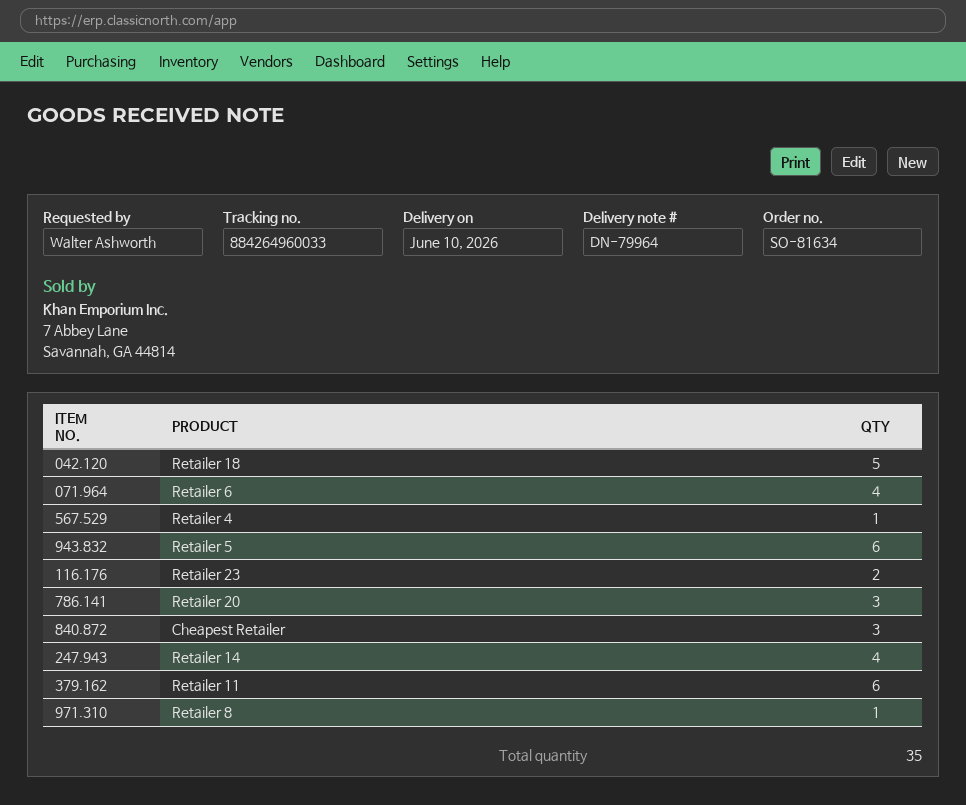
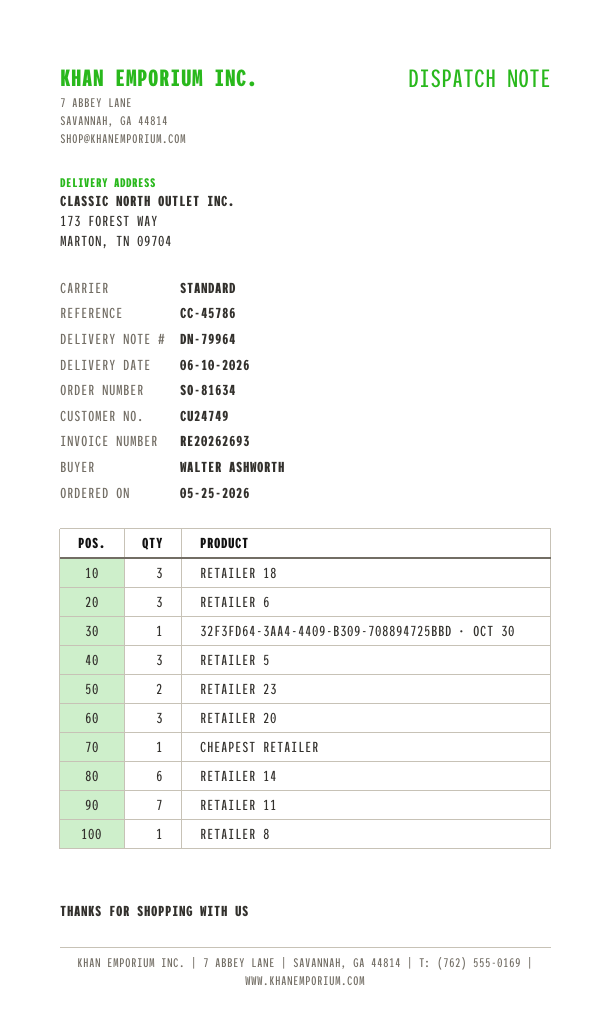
Retailer 18: 5 -> 3
Retailer 6: 4 -> 3
Retailer 4: 1 -> none
Retailer 5: 6 -> 3
Cheapest Retailer: 3 -> 1
Retailer 14: 4 -> 6
Retailer 11: 6 -> 7
32F3FD64-3AA4-4409-B309-708894725BBD · OCT 30: none -> 1

